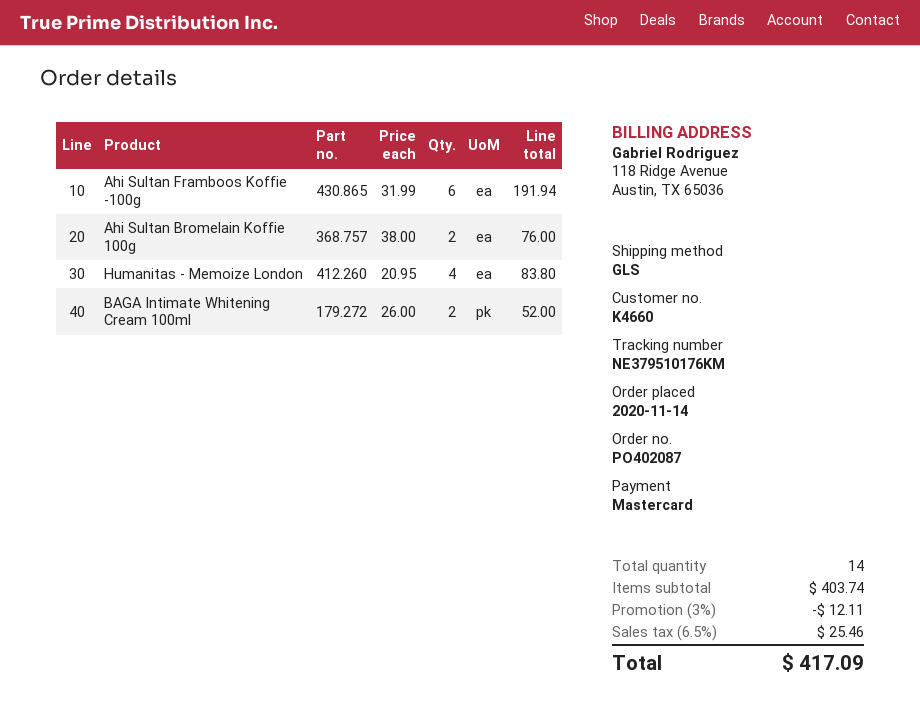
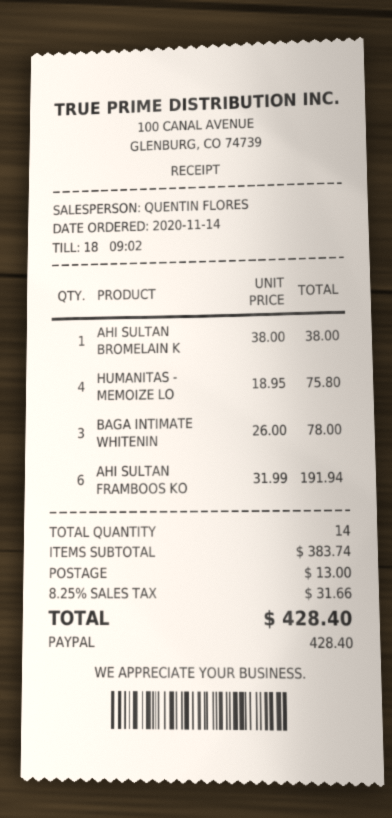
payment method: Mastercard -> PayPal
Ahi Sultan Bromelain Koffie 100g: 2 x 38.00 = 76.00 -> 1 x 38.00 = 38.00
Humanitas - Memoize London: 4 x 20.95 = 83.80 -> 4 x 18.95 = 75.80
BAGA Intimate Whitening Cream 100ml: 2 x 26.00 = 52.00 -> 3 x 26.00 = 78.00
subtotal: 403.74 -> 383.74
discount: 3% = 12.11 -> none
shipping: none -> 13.00
tax: 6.5% = 25.46 -> 8.25% = 31.66
total: 417.09 -> 428.40

